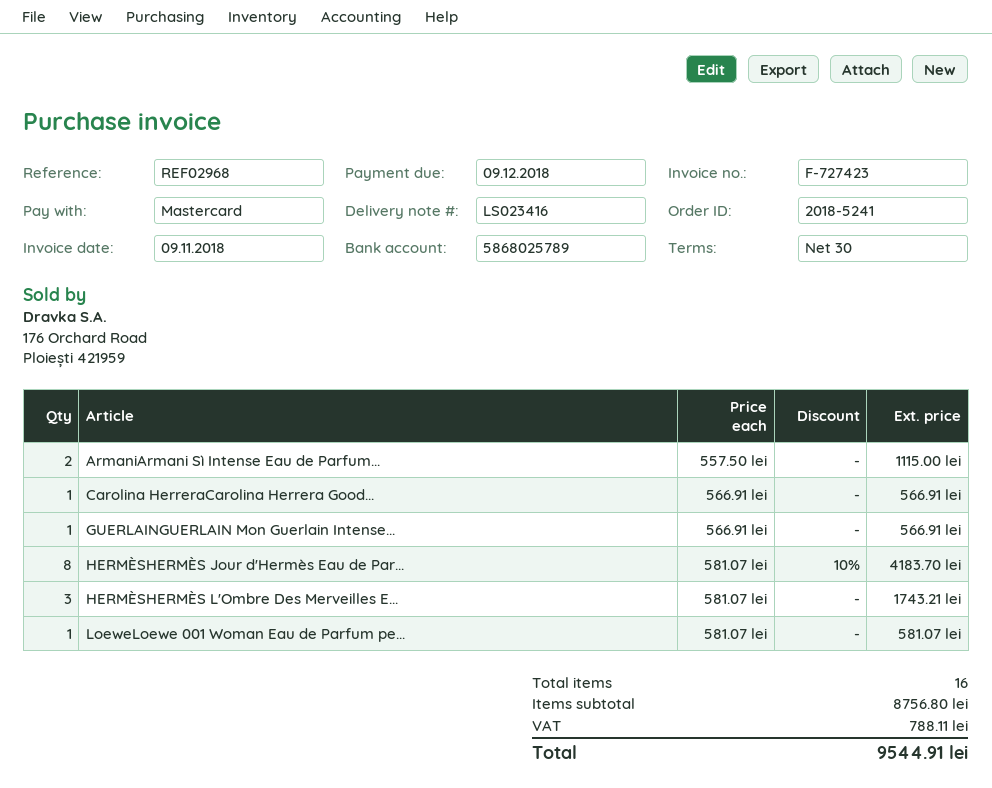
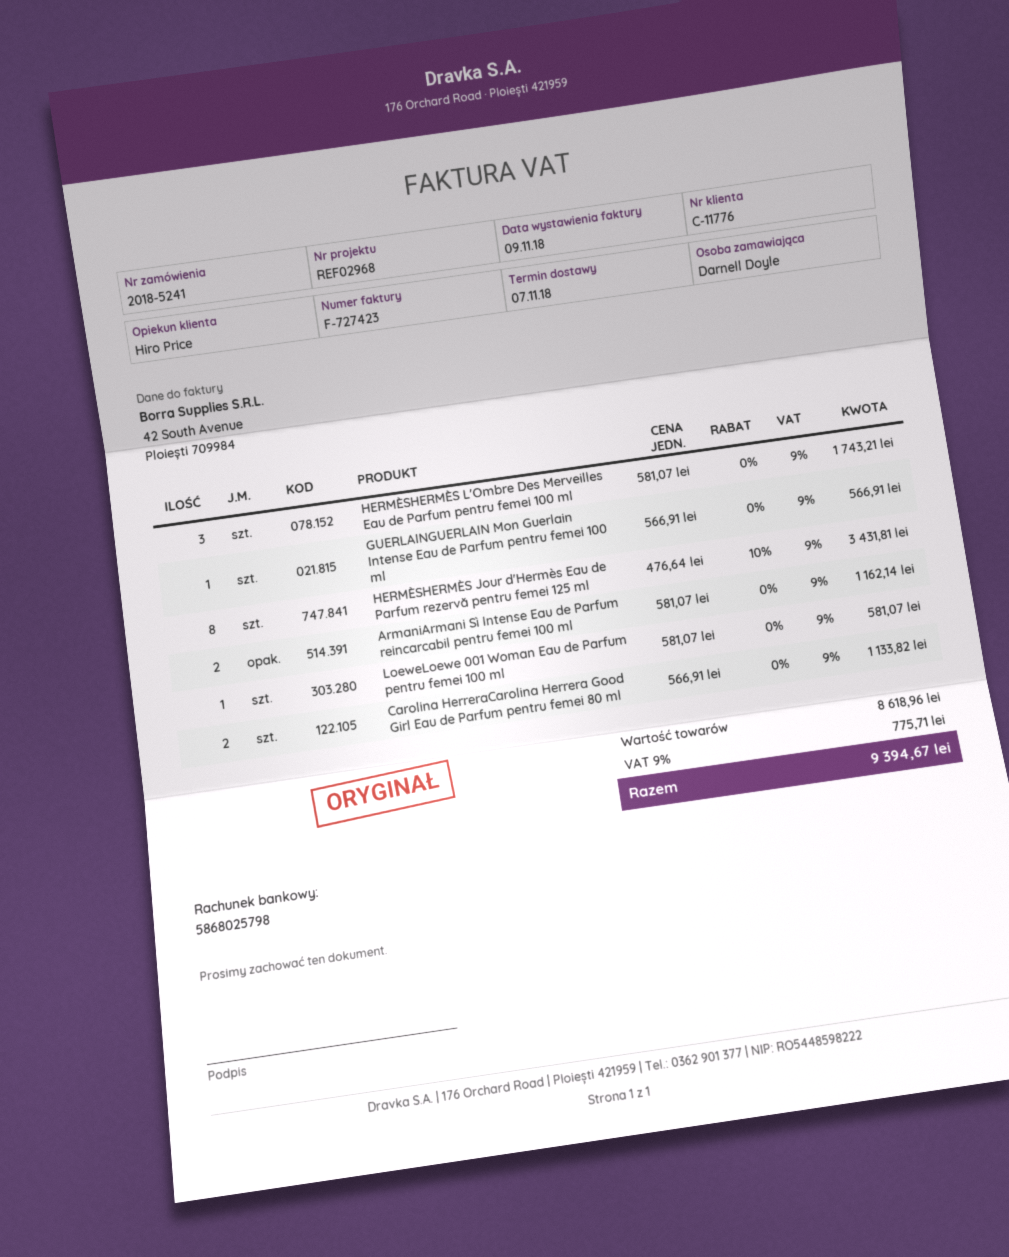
bank account: 5868025789 -> 5868025798
ArmaniArmani Sì Intense Eau de Parfum...: 2 x 557.50 = 1115.00 -> 2 x 581.07 = 1162.14
Carolina HerreraCarolina Herrera Good...: 1 x 566.91 = 566.91 -> 2 x 566.91 = 1133.82
HERMÈSHERMÈS Jour d'Hermès Eau de Par...: 8 x 581.07 - 10% = 4183.70 -> 8 x 476.64 - 10% = 3431.81
subtotal: 8756.80 -> 8618.96
tax: 788.11 -> 775.71
total: 9544.91 -> 9394.67

